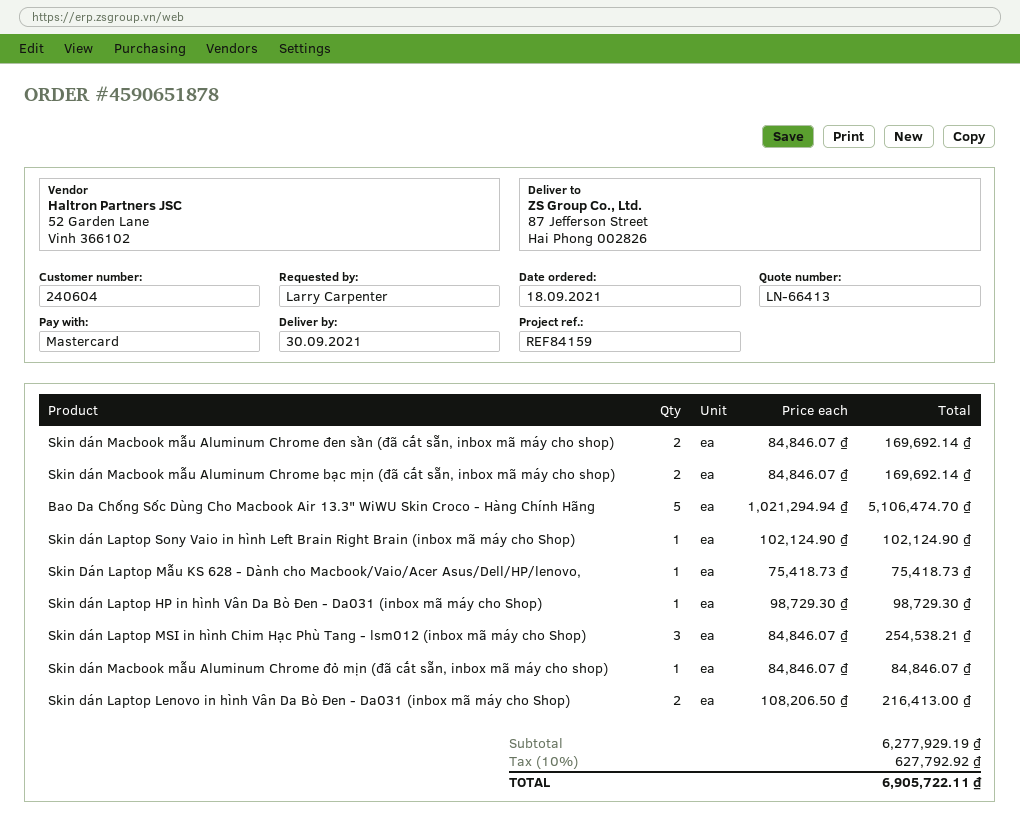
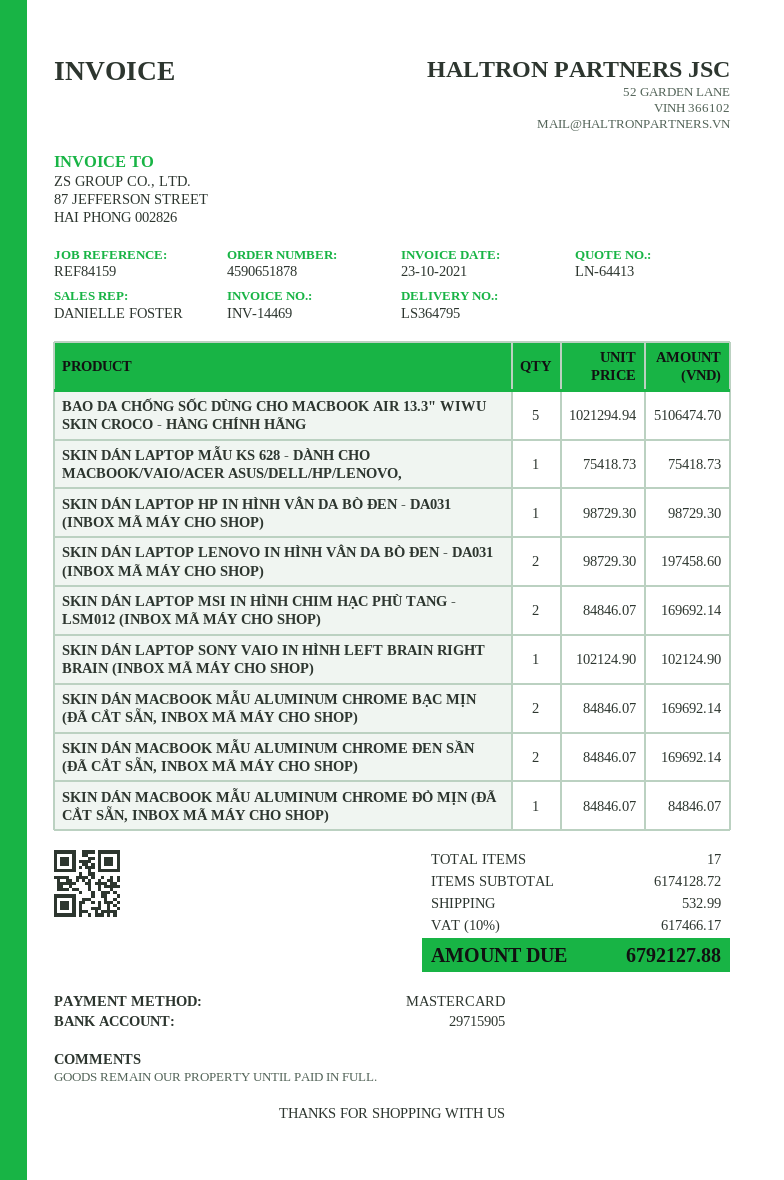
quote number: LN-66413 -> LN-64413
Skin dán Laptop MSI in hình Chim Hạc Phù Tang - lsm012 (inbox mã máy cho Shop): 3 x 84846.07 = 254538.21 -> 2 x 84846.07 = 169692.14
Skin dán Laptop Lenovo in hình Vân Da Bò Đen - Da031 (inbox mã máy cho Shop): 2 x 108206.50 = 216413.00 -> 2 x 98729.30 = 197458.60
subtotal: 6277929.19 -> 6174128.72
shipping: none -> 532.99
tax: 10% = 627792.92 -> 10% = 617466.17
total: 6905722.11 -> 6792127.88

